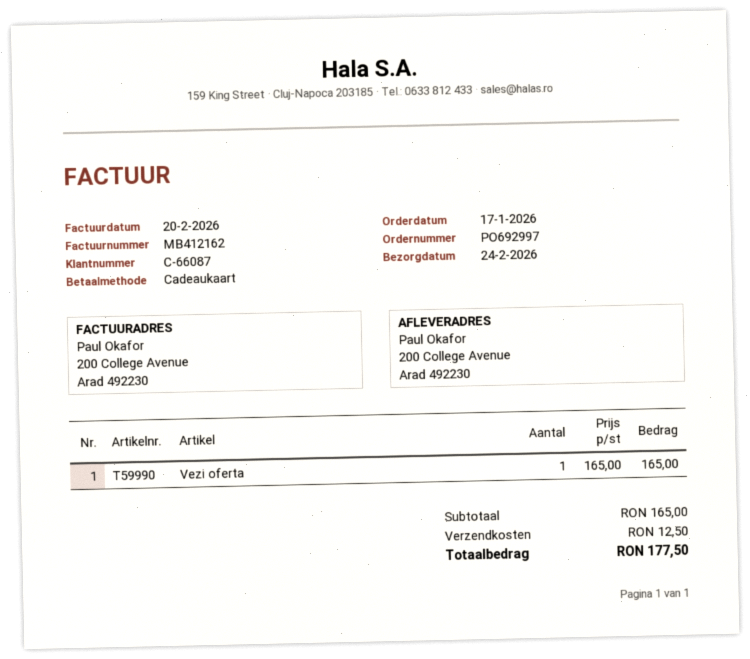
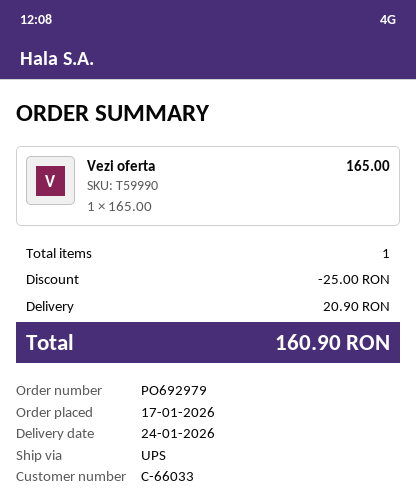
order number: PO692997 -> PO692979
delivery date: 2026-02-24 -> 2026-01-24
customer number: C-66087 -> C-66033
discount: none -> 25.00
shipping: 12.50 -> 20.90
total: 177.50 -> 160.90

